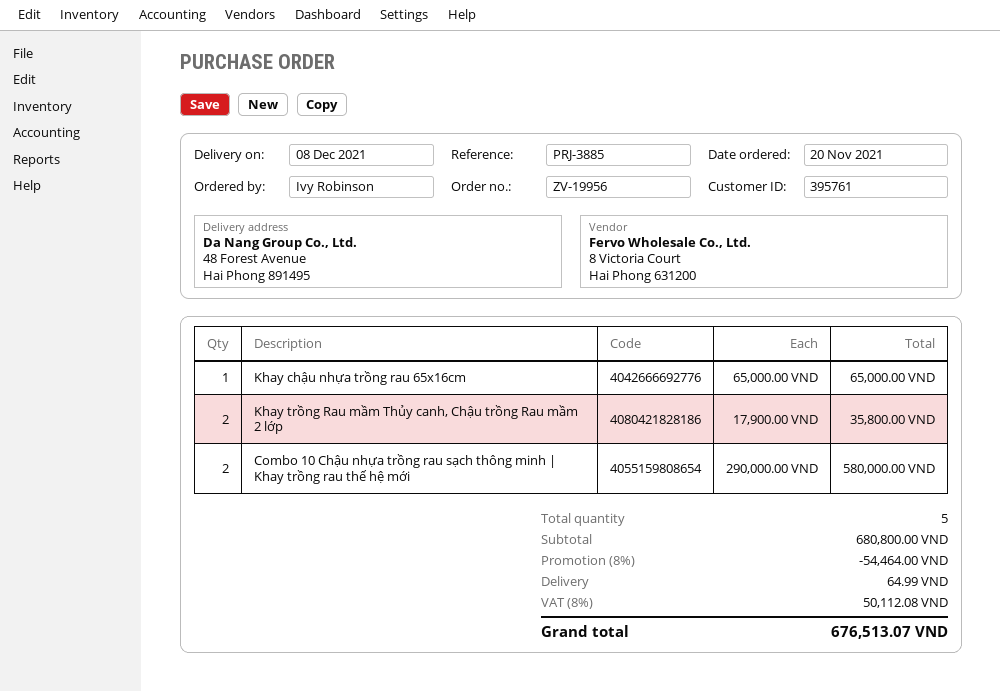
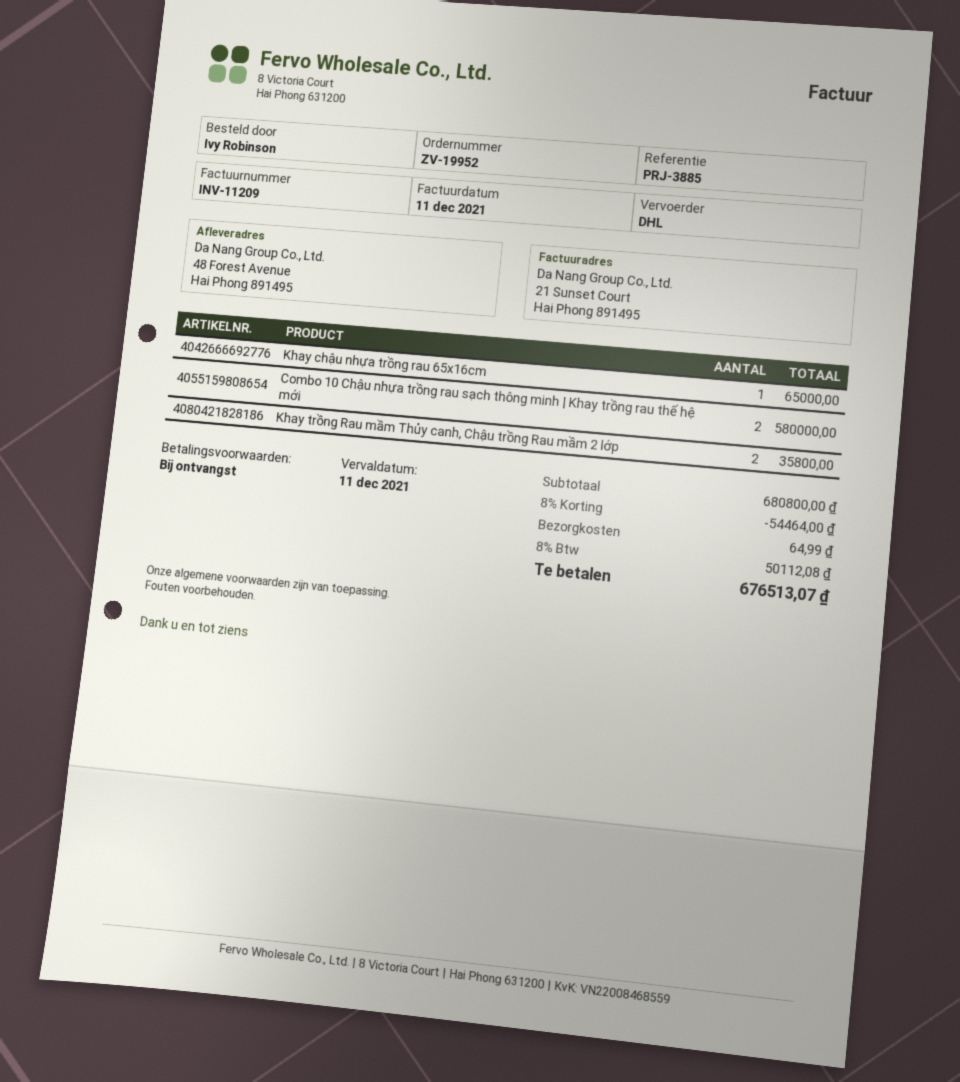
order number: ZV-19956 -> ZV-19952

